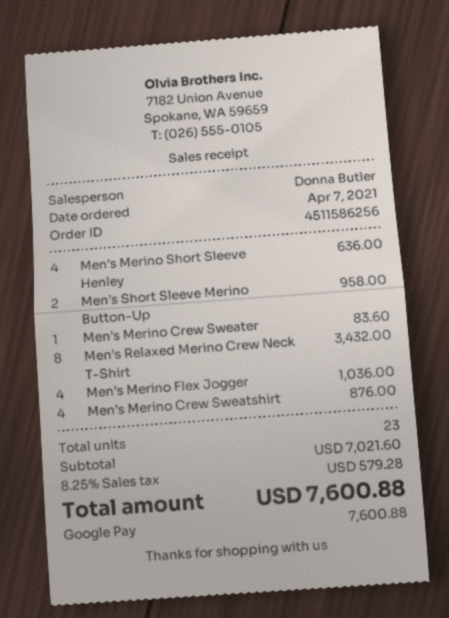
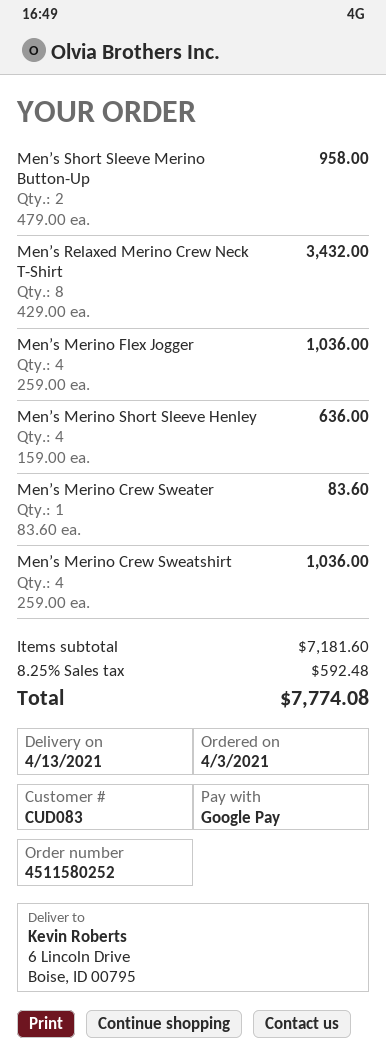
order number: 4511586256 -> 4511580252
order date: 2021-04-07 -> 2021-04-03
Men’s Merino Crew Sweatshirt: 4 for 876.00 -> 4 for 1036.00
subtotal: 7021.60 -> 7181.60
tax: 8.25% = 579.28 -> 8.25% = 592.48
total: 7600.88 -> 7774.08

